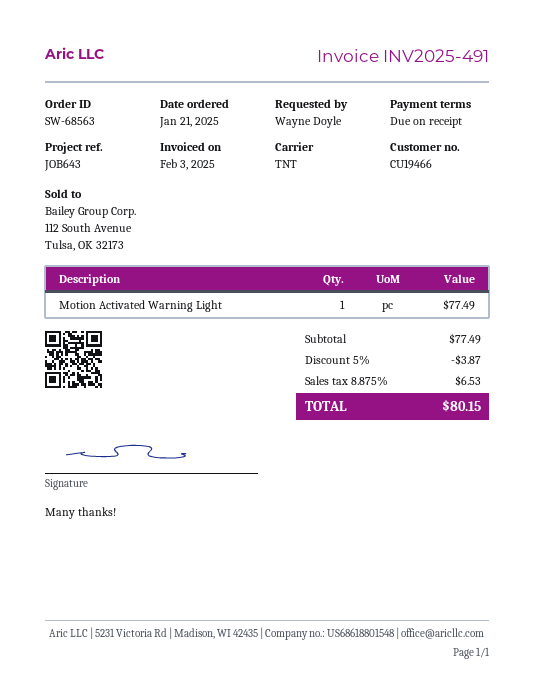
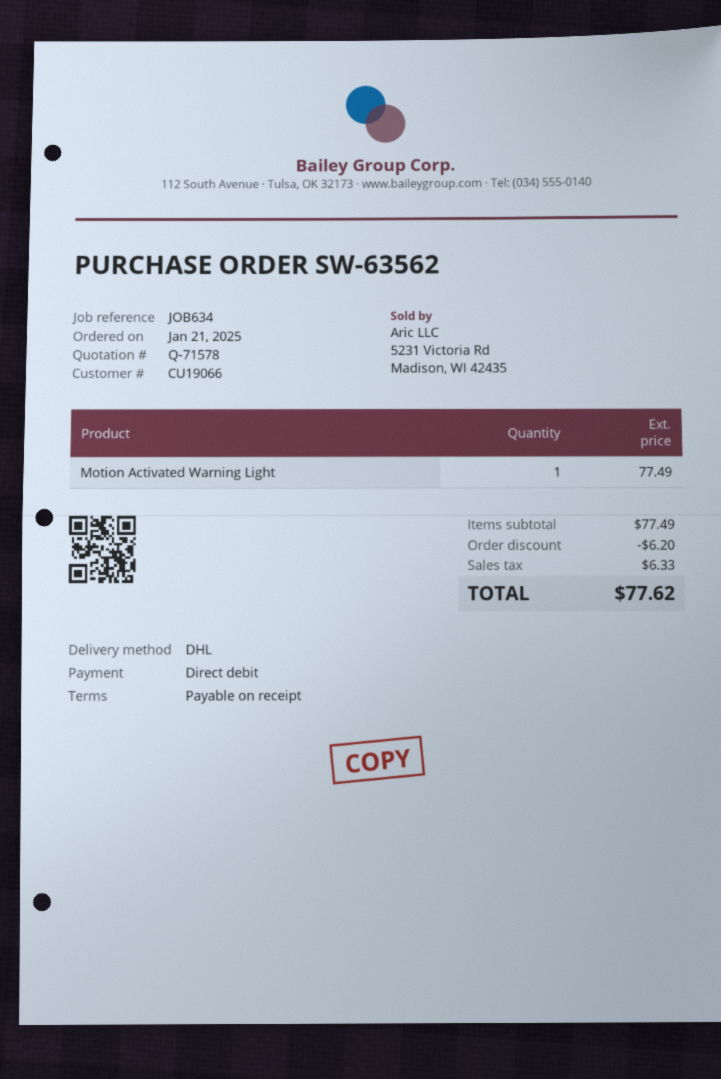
order number: SW-68563 -> SW-63562
customer number: CU19466 -> CU19066
reference: JOB643 -> JOB634
shipping method: TNT -> DHL
discount: 3.87 -> 6.20
tax: 6.53 -> 6.33
total: 80.15 -> 77.62

